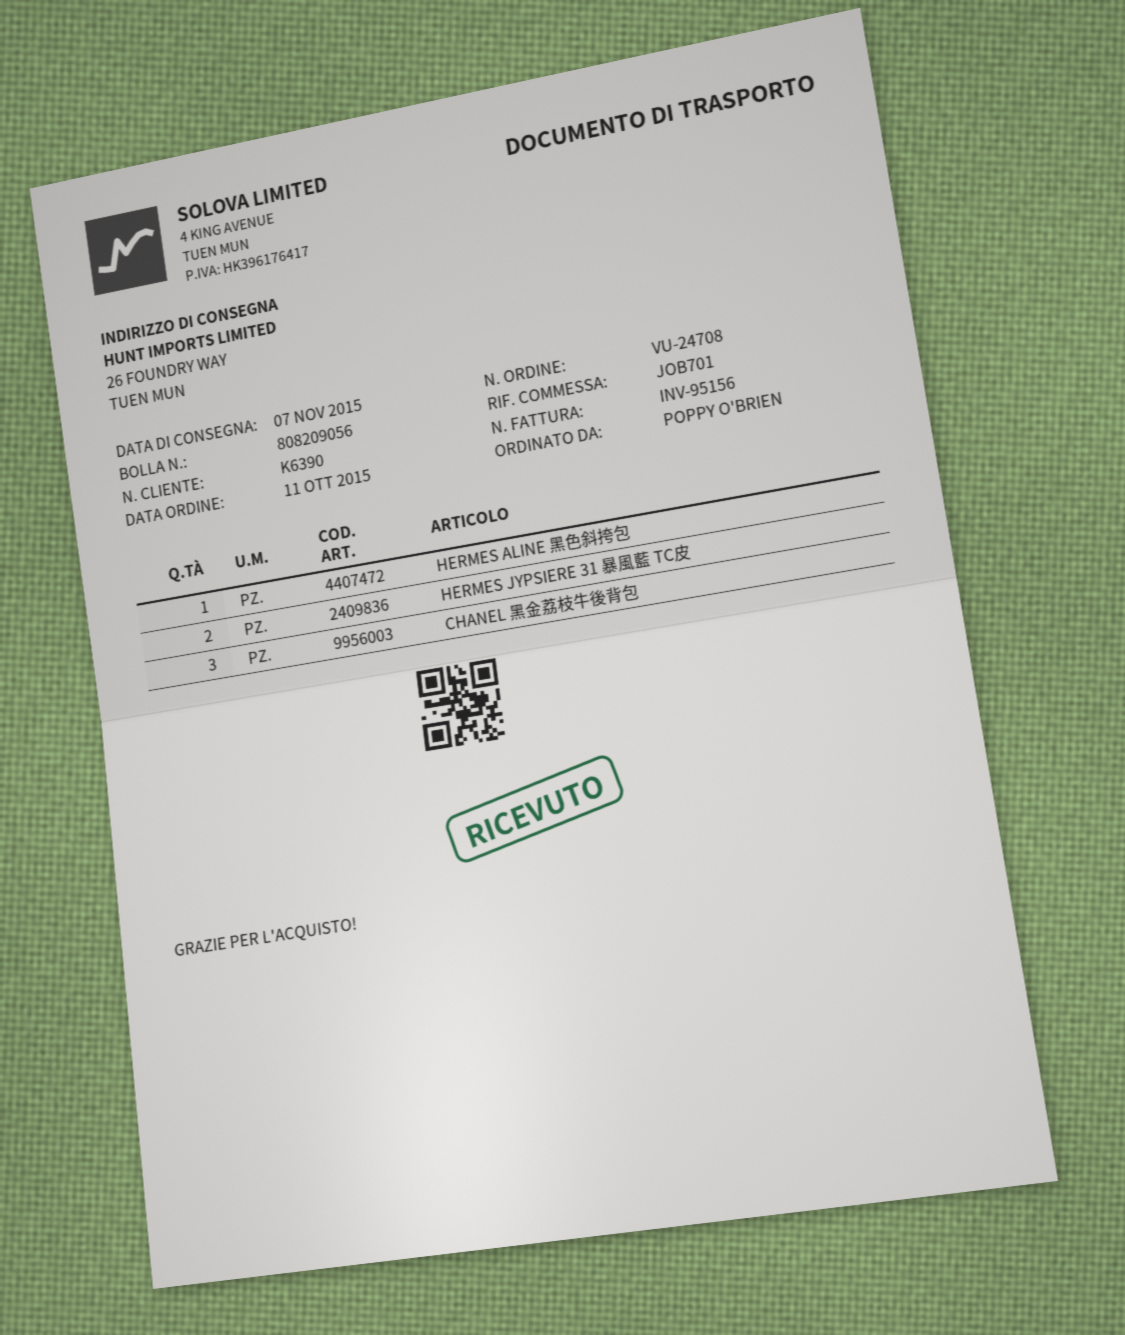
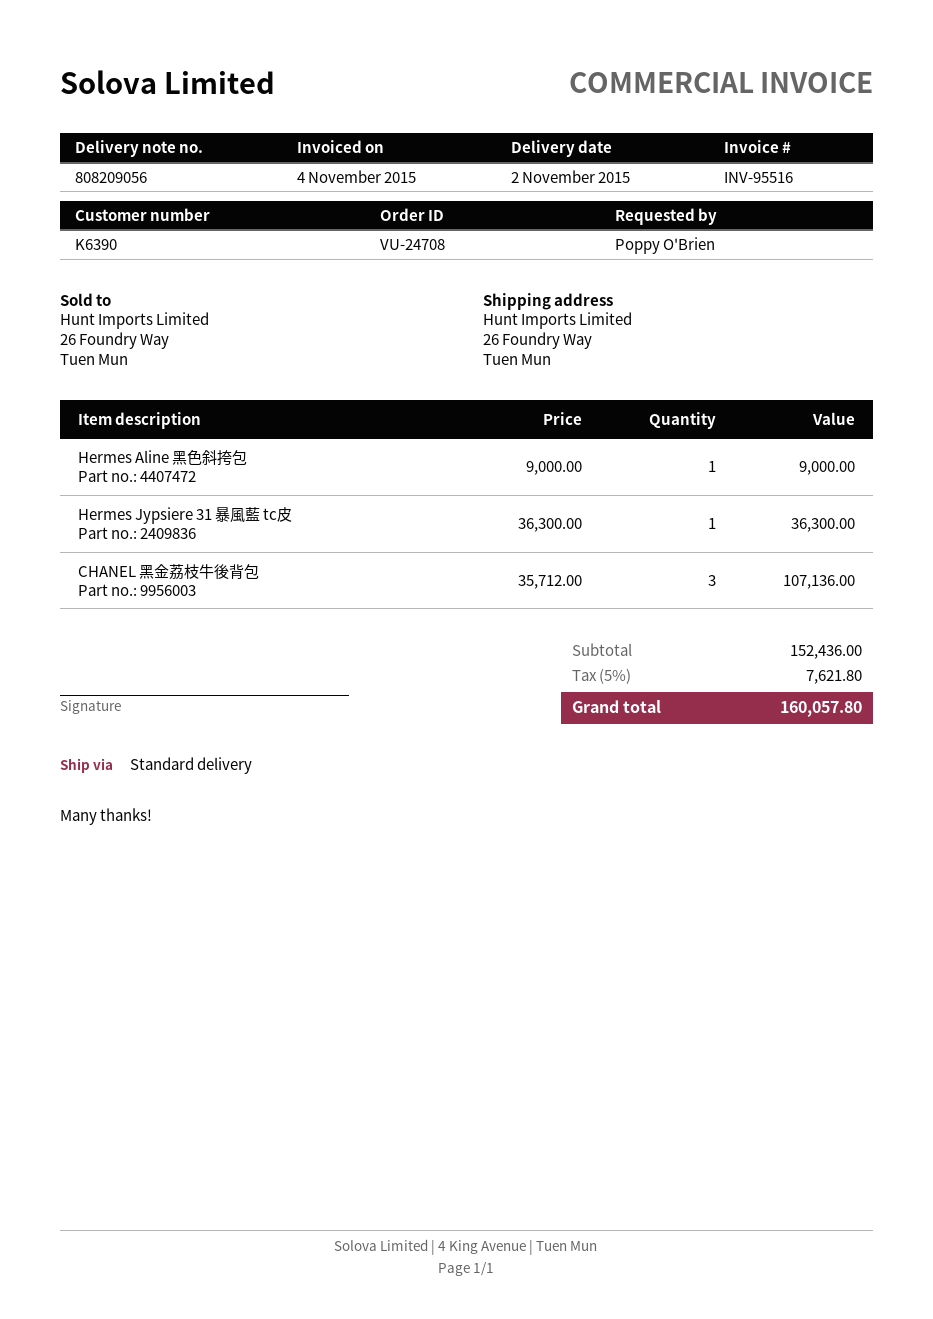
delivery date: 2015-11-07 -> 2015-11-02
invoice number: INV-95156 -> INV-95516
HERMES JYPSIERE 31 暴風藍 TC皮: 2 -> 1

